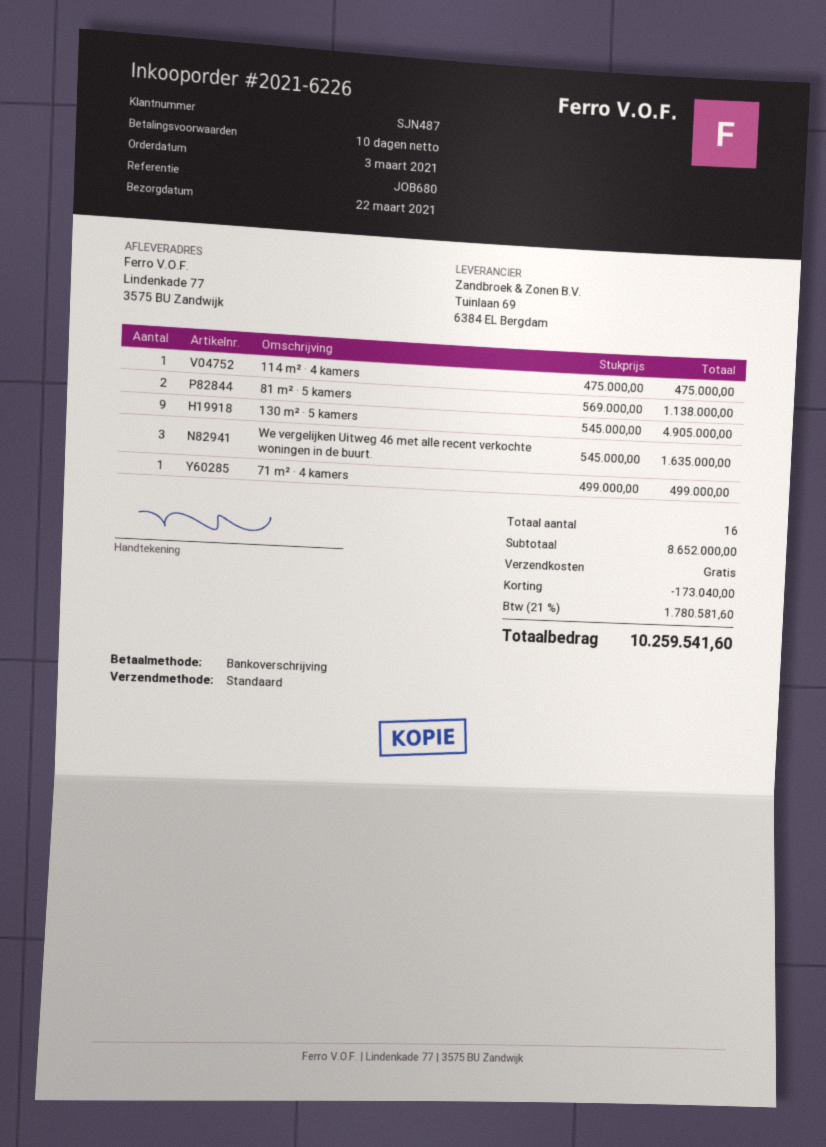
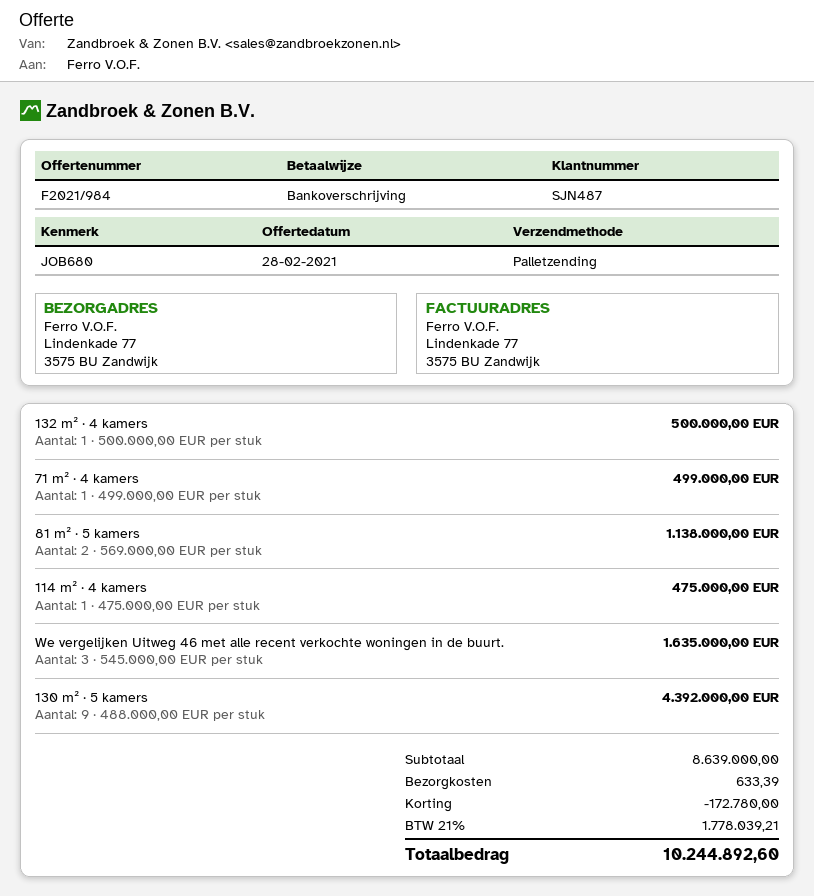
shipping method: standard -> pallet freight
130 m² · 5 kamers: 9 x 545000.00 = 4905000.00 -> 9 x 488000.00 = 4392000.00
132 m² · 4 kamers: none -> 1 x 500000.00 = 500000.00
subtotal: 8652000.00 -> 8639000.00
discount: 173040.00 -> 172780.00
shipping: 0.00 -> 633.39
tax: 21% = 1780581.60 -> 21% = 1778039.21
total: 10259541.60 -> 10244892.60

